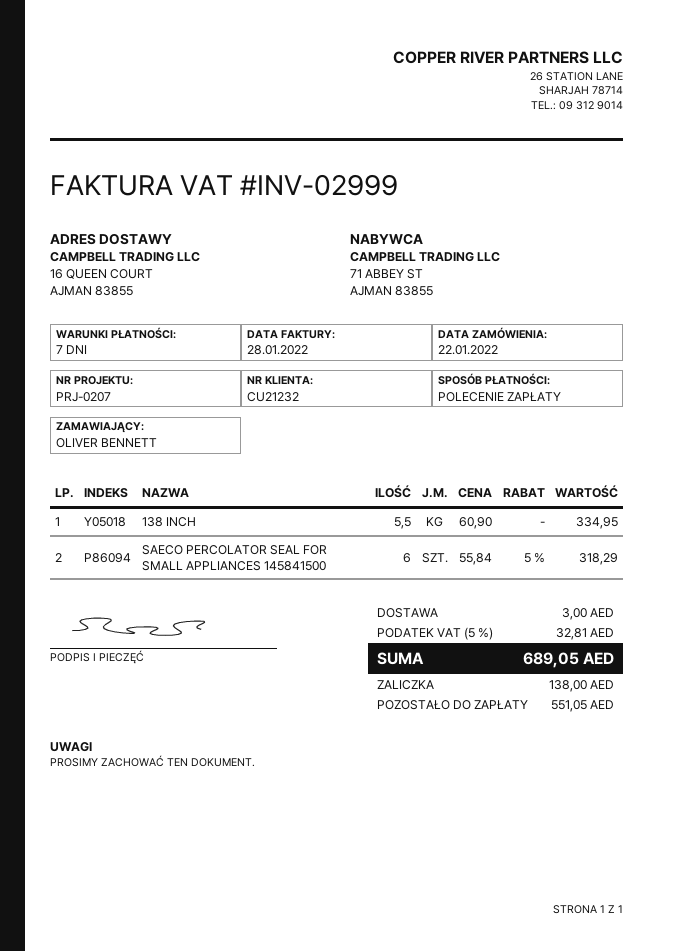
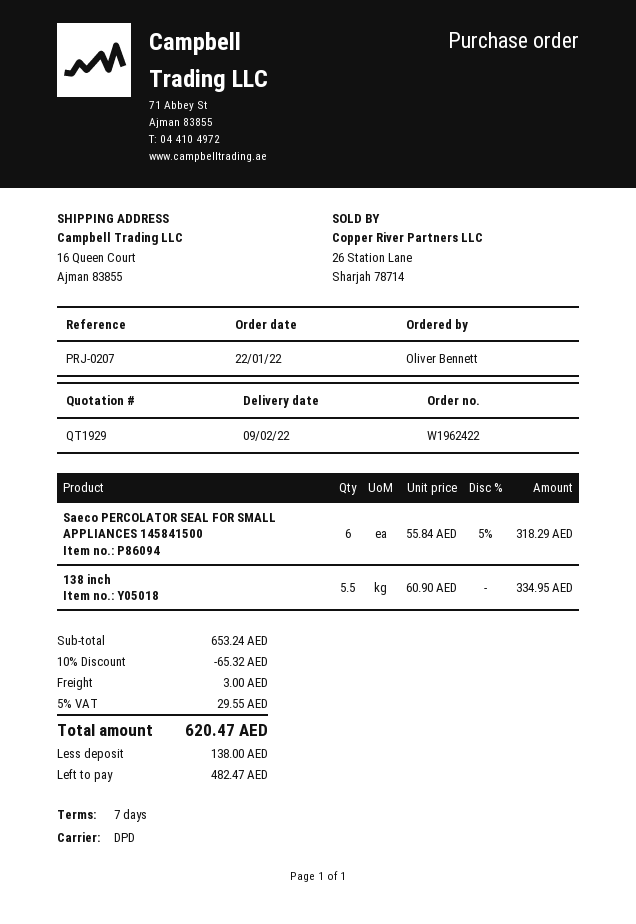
discount: none -> 10% = 65.32
tax: 5% = 32.81 -> 5% = 29.55
total: 689.05 -> 620.47
balance: 551.05 -> 482.47

